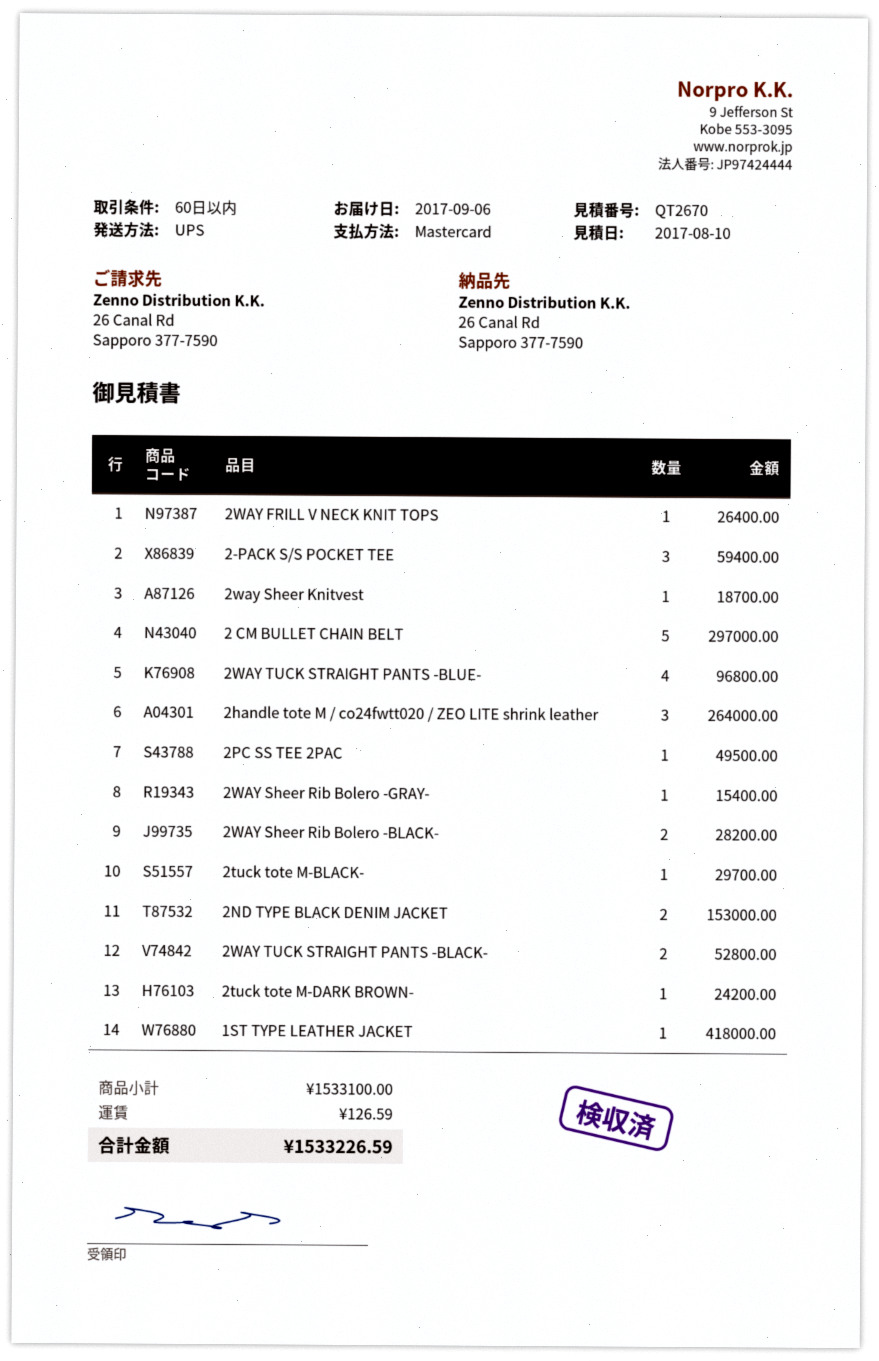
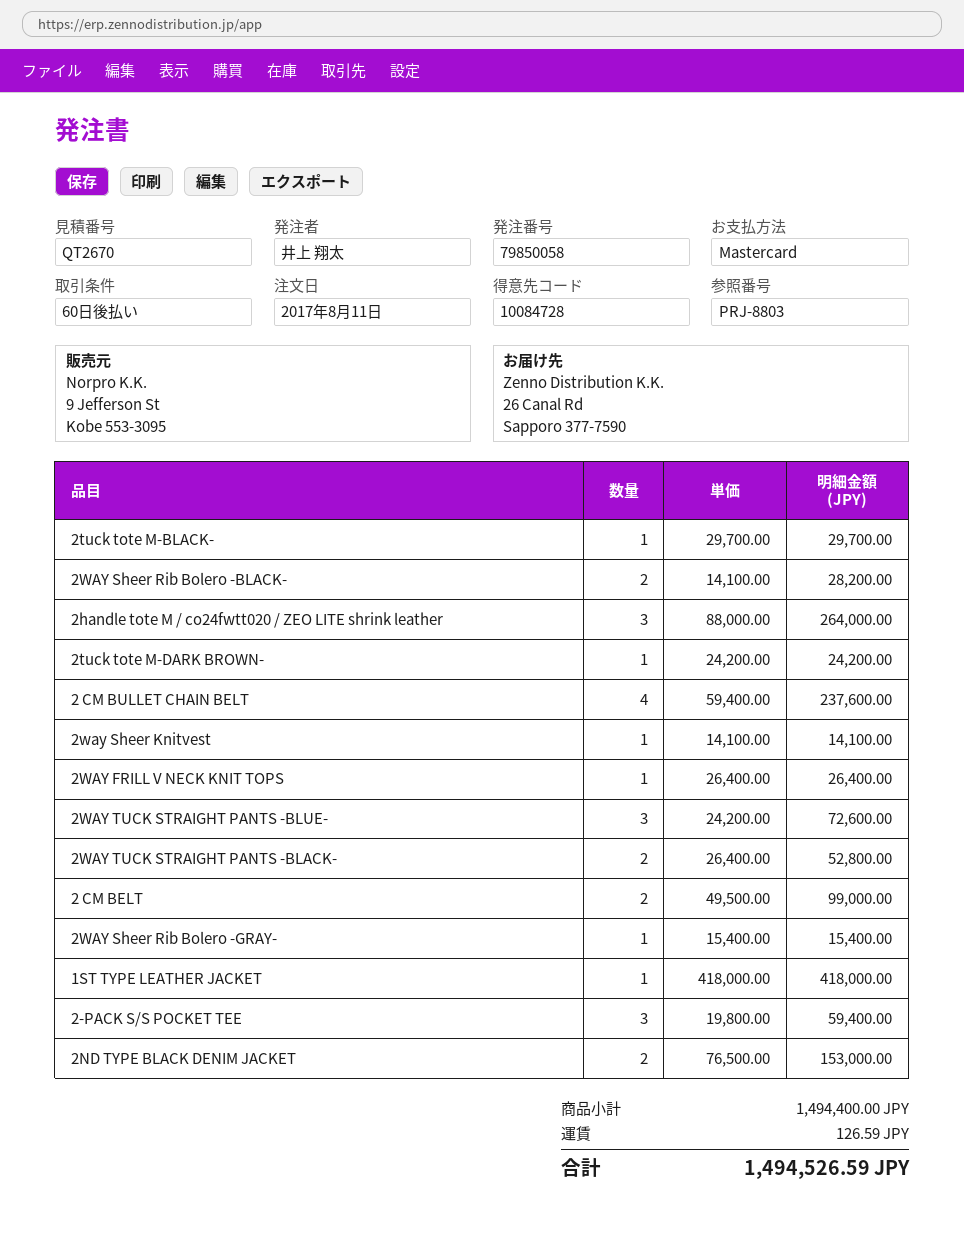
2way Sheer Knitvest: 1 for 18700.00 -> 1 for 14100.00
2 CM BULLET CHAIN BELT: 5 for 297000.00 -> 4 for 237600.00
2WAY TUCK STRAIGHT PANTS -BLUE-: 4 for 96800.00 -> 3 for 72600.00
2PC SS TEE 2PAC: 1 for 49500.00 -> none
2 CM BELT: none -> 2 for 99000.00
subtotal: 1533100.00 -> 1494400.00
total: 1533226.59 -> 1494526.59

